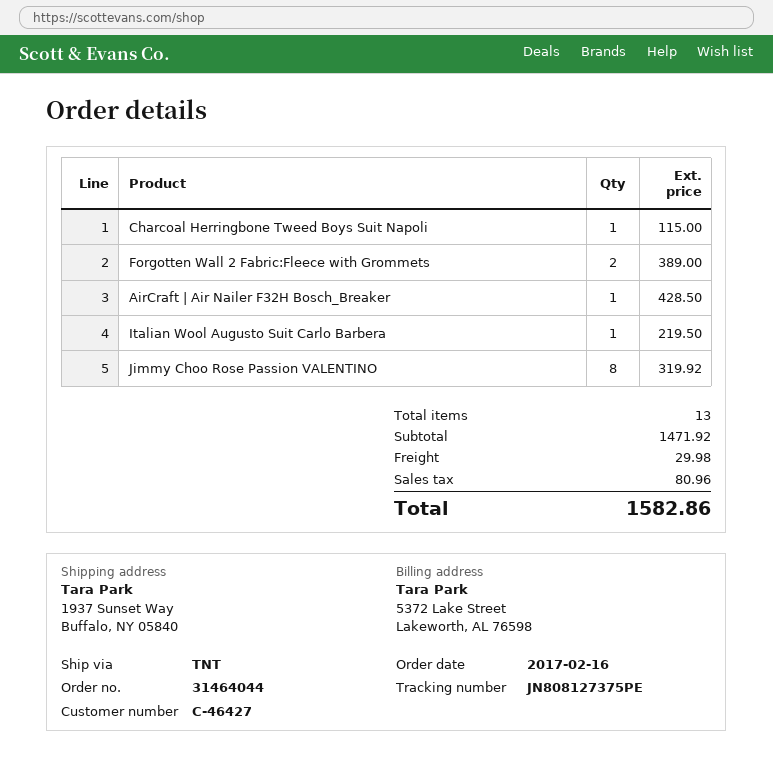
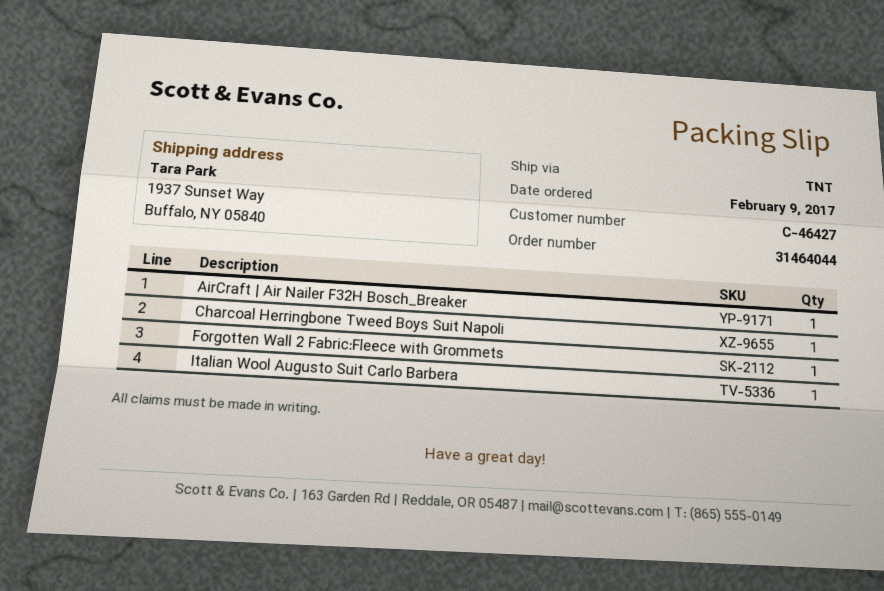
order date: 2017-02-16 -> 2017-02-09
Forgotten Wall 2 Fabric:Fleece with Grommets: 2 -> 1
Jimmy Choo Rose Passion VALENTINO: 8 -> none

